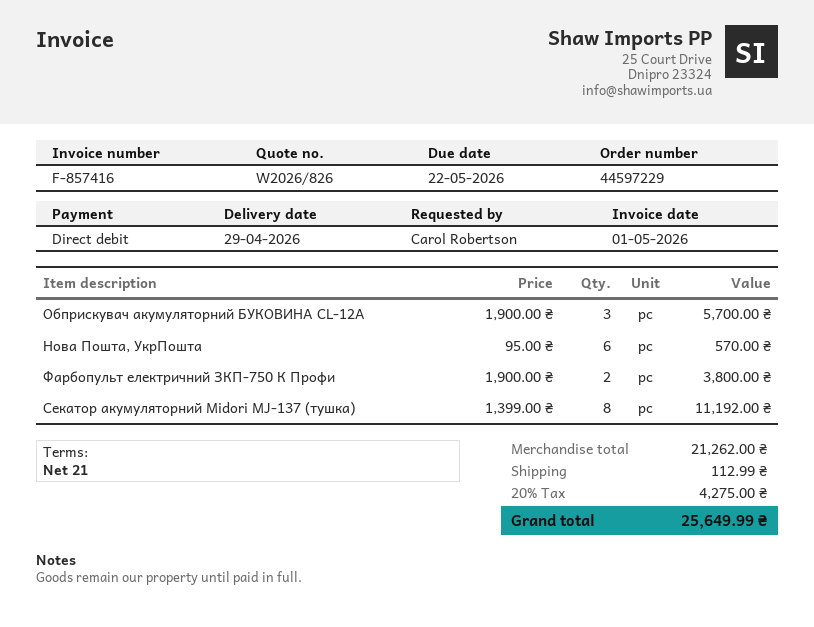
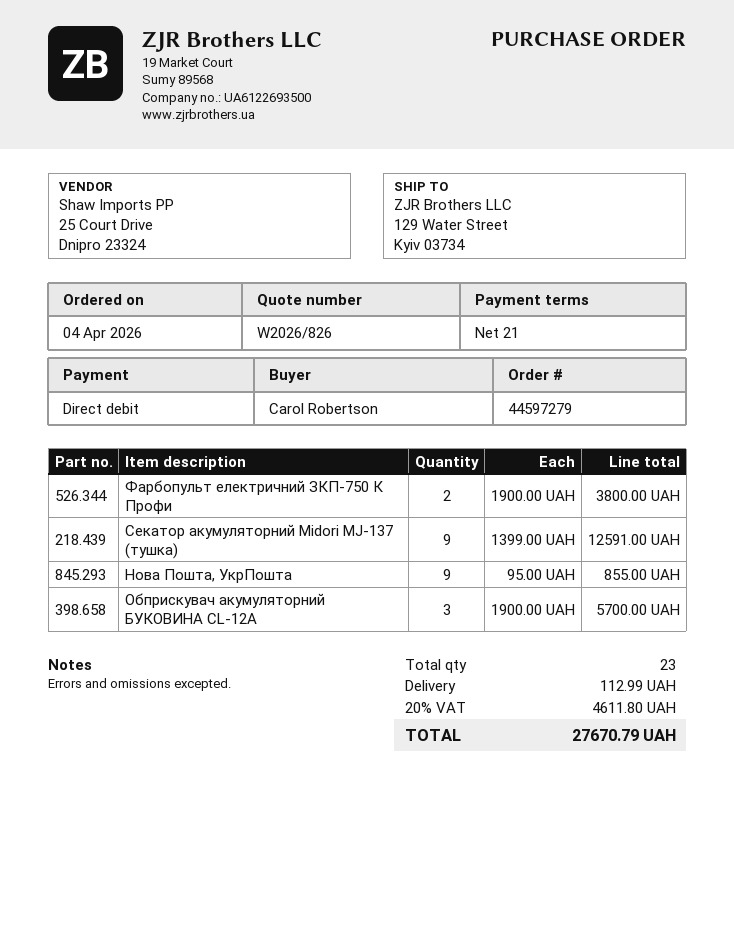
order number: 44597229 -> 44597279
Нова Пошта, УкрПошта: 6 x 95.00 = 570.00 -> 9 x 95.00 = 855.00
Секатор акумуляторний Midori MJ-137 (тушка): 8 x 1399.00 = 11192.00 -> 9 x 1399.00 = 12591.00
tax: 20% = 4275.00 -> 20% = 4611.80
total: 25649.99 -> 27670.79

